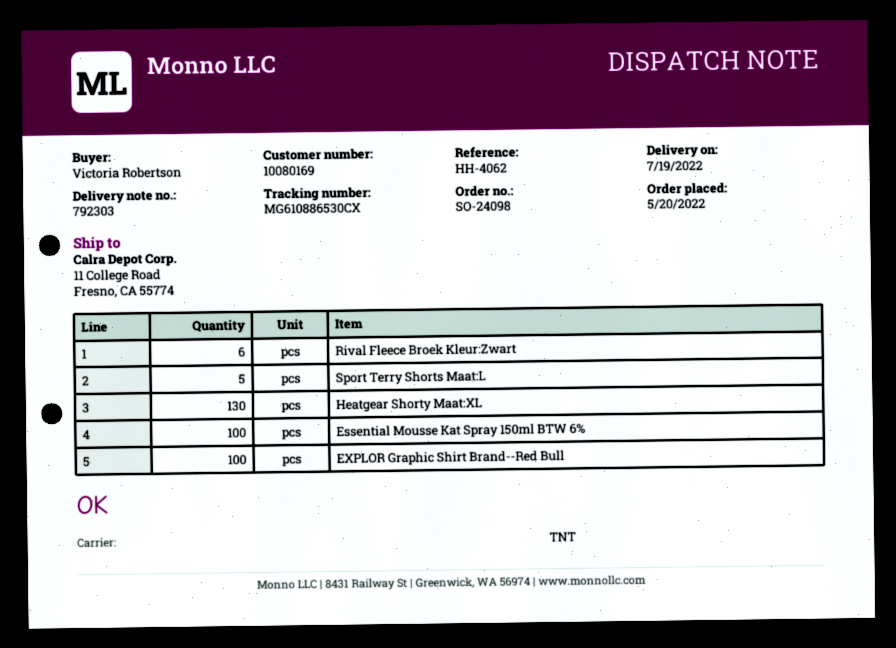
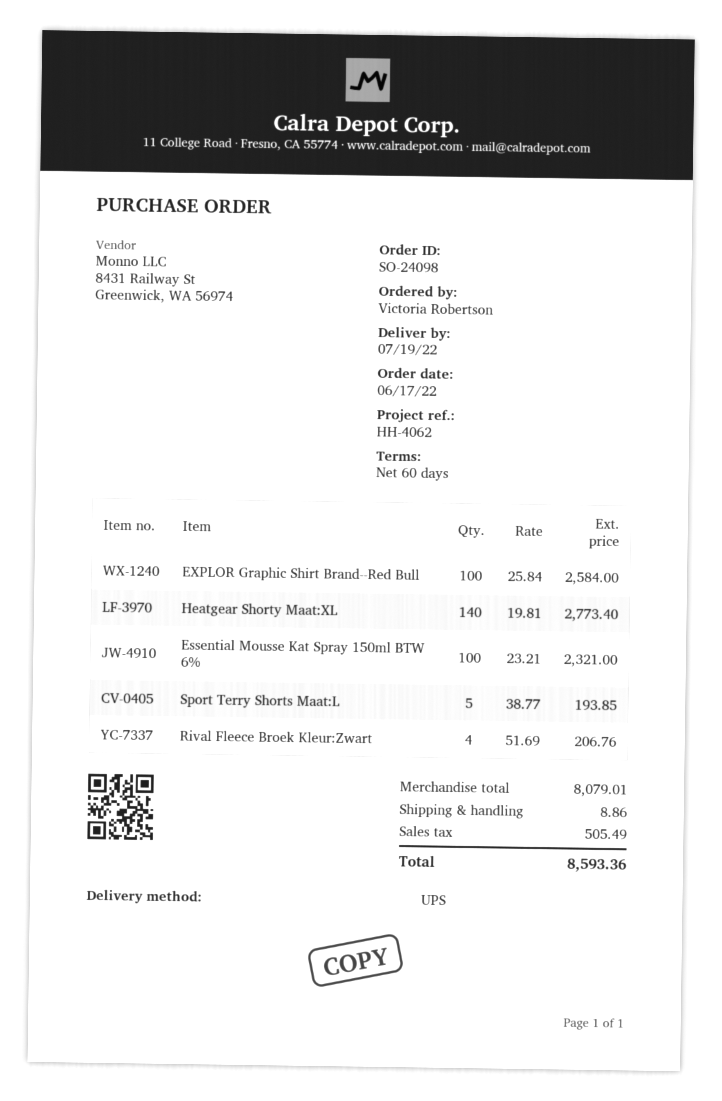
order date: 2022-05-20 -> 2022-06-17
shipping method: TNT -> UPS
Rival Fleece Broek Kleur:Zwart: 6 -> 4
Heatgear Shorty Maat:XL: 130 -> 140

